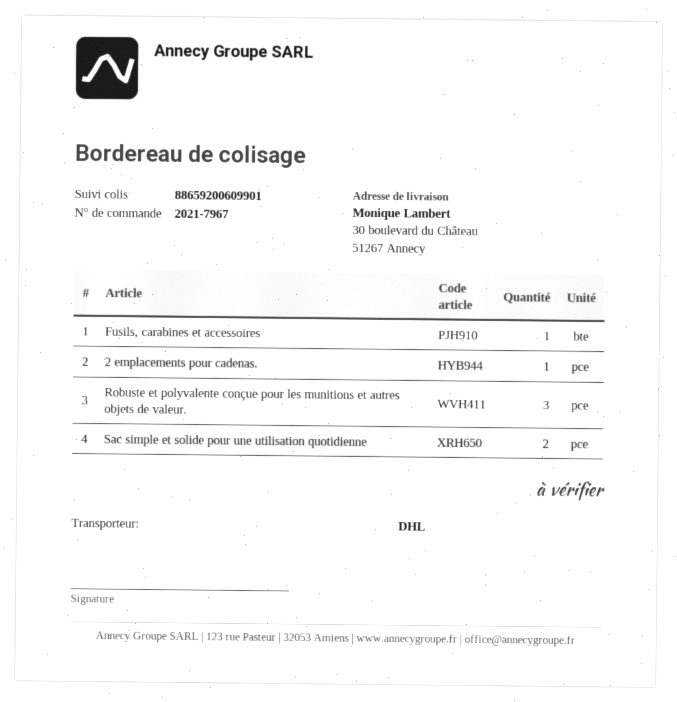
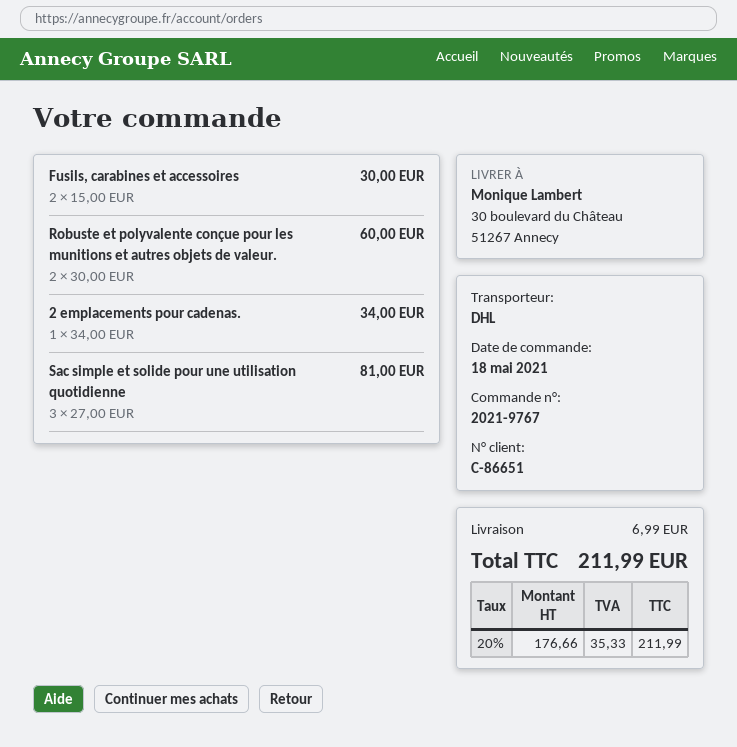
order number: 2021-7967 -> 2021-9767
Fusils, carabines et accessoires: 1 -> 2
Robuste et polyvalente conçue pour les munitions et autres objets de valeur.: 3 -> 2
Sac simple et solide pour une utilisation quotidienne: 2 -> 3

